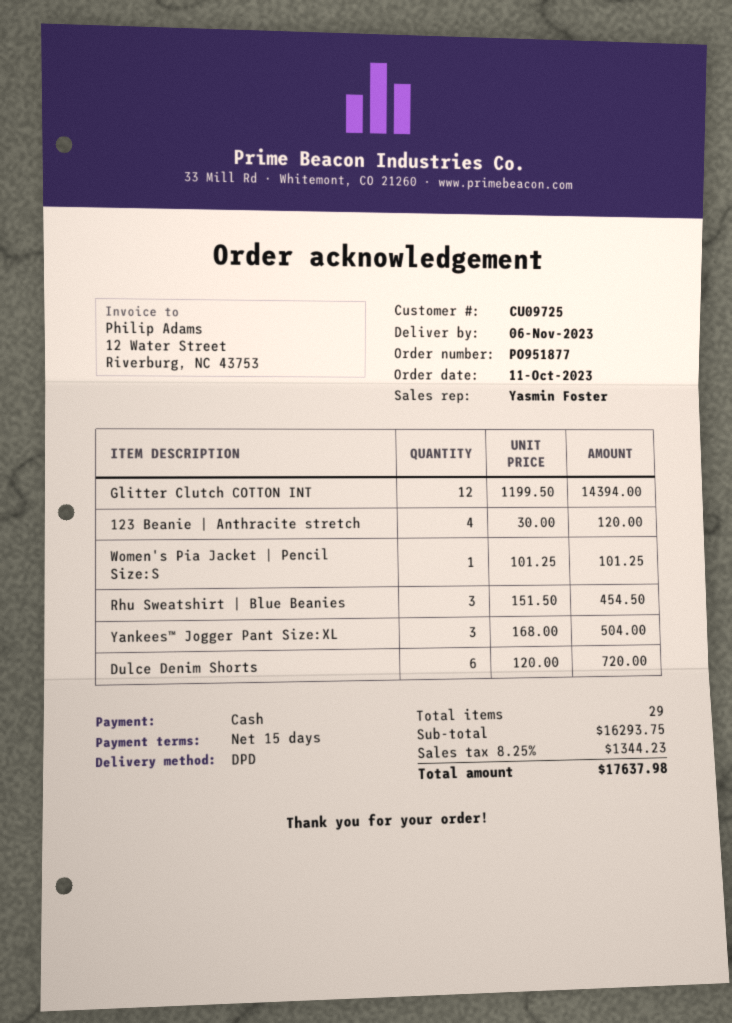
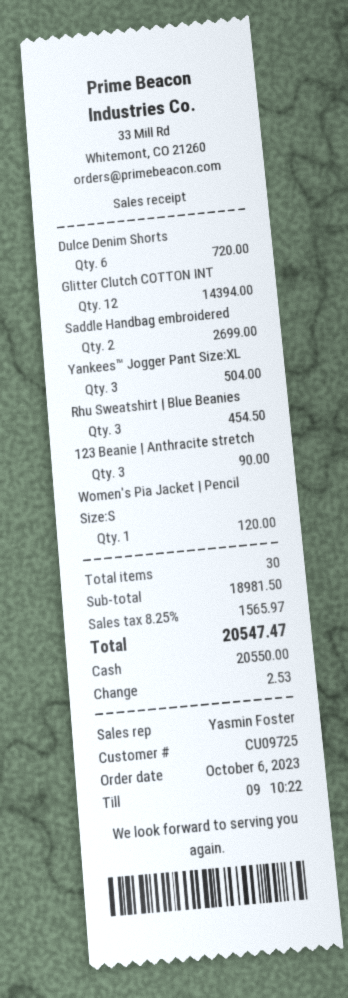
order date: 2023-10-11 -> 2023-10-06
123 Beanie | Anthracite stretch: 4 for 120.00 -> 3 for 90.00
Women's Pia Jacket | Pencil Size:S: 1 for 101.25 -> 1 for 120.00
Saddle Handbag embroidered: none -> 2 for 2699.00
total quantity: 29 -> 30
subtotal: 16293.75 -> 18981.50
tax: 8.25% = 1344.23 -> 8.25% = 1565.97
total: 17637.98 -> 20547.47

